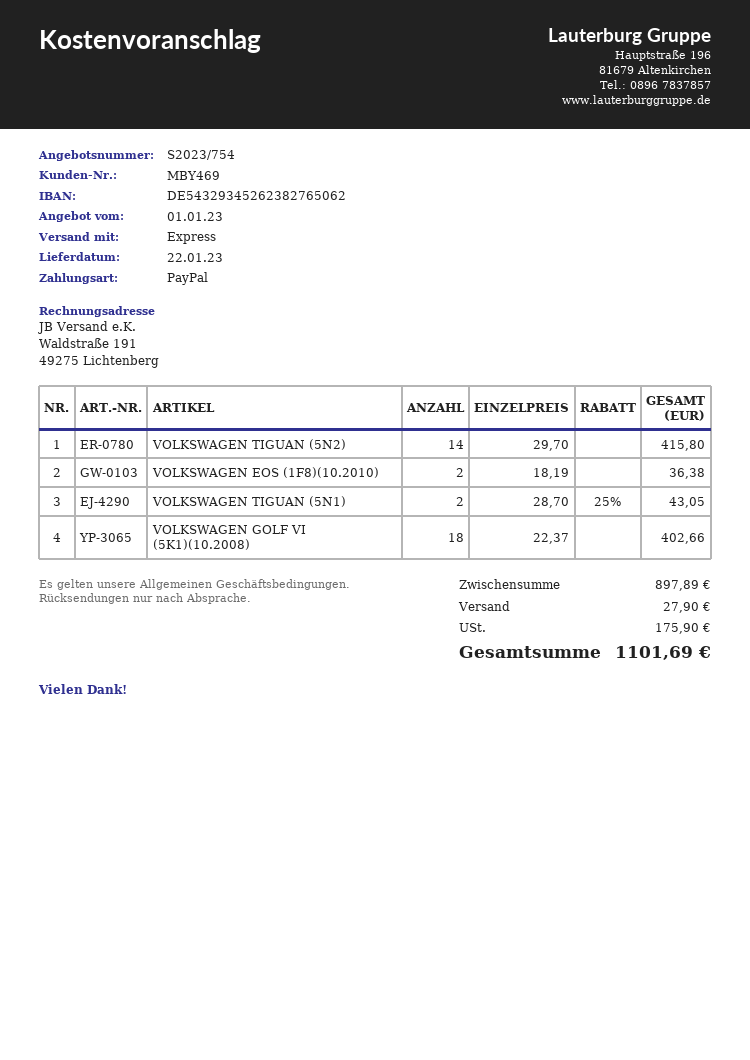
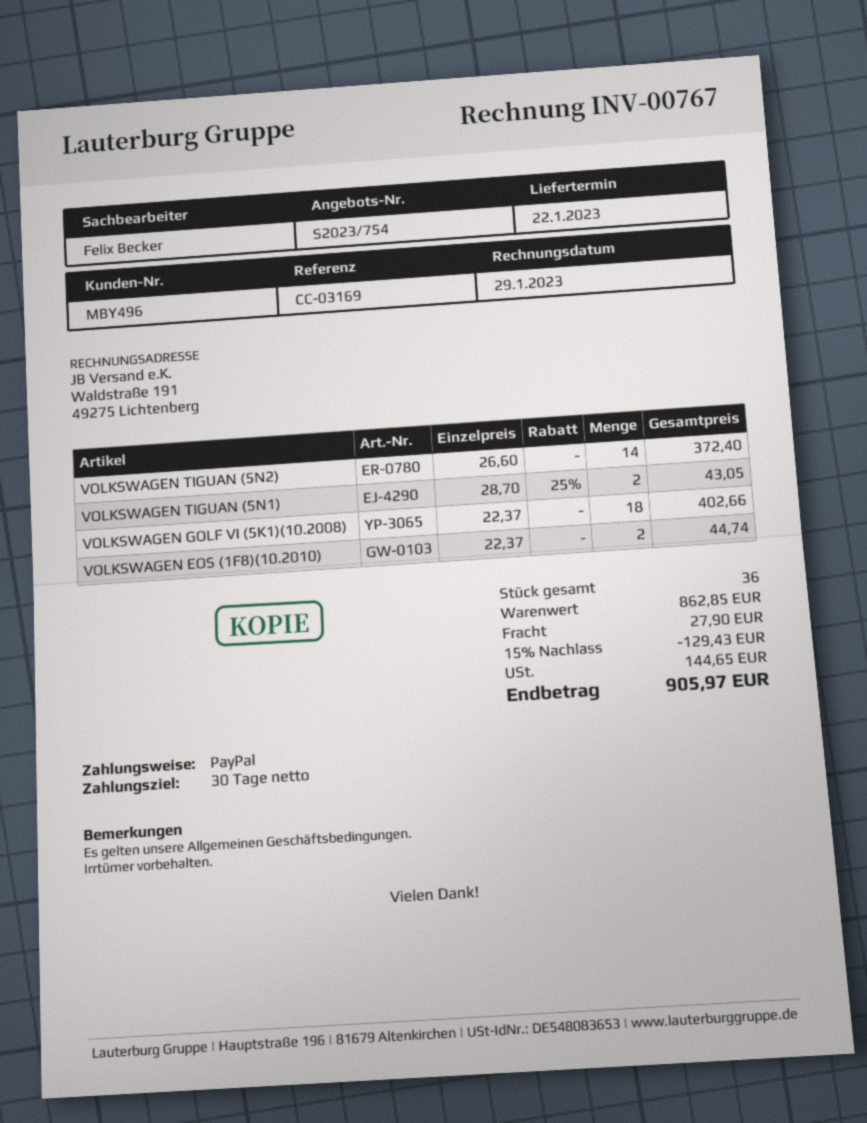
customer number: MBY469 -> MBY496
VOLKSWAGEN TIGUAN (5N2): 14 x 29.70 = 415.80 -> 14 x 26.60 = 372.40
VOLKSWAGEN EOS (1F8)(10.2010): 2 x 18.19 = 36.38 -> 2 x 22.37 = 44.74
subtotal: 897.89 -> 862.85
discount: none -> 15% = 129.43
tax: 175.90 -> 144.65
total: 1101.69 -> 905.97

